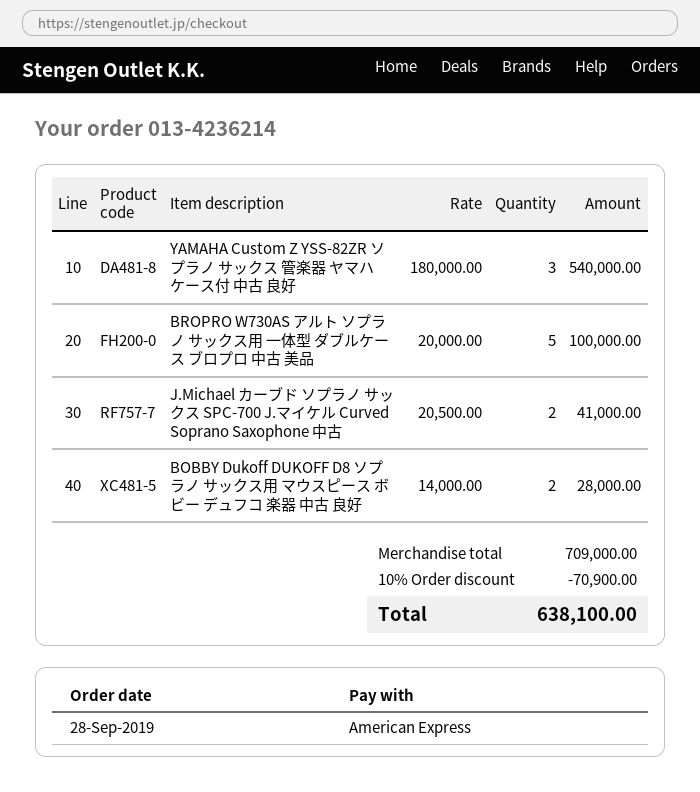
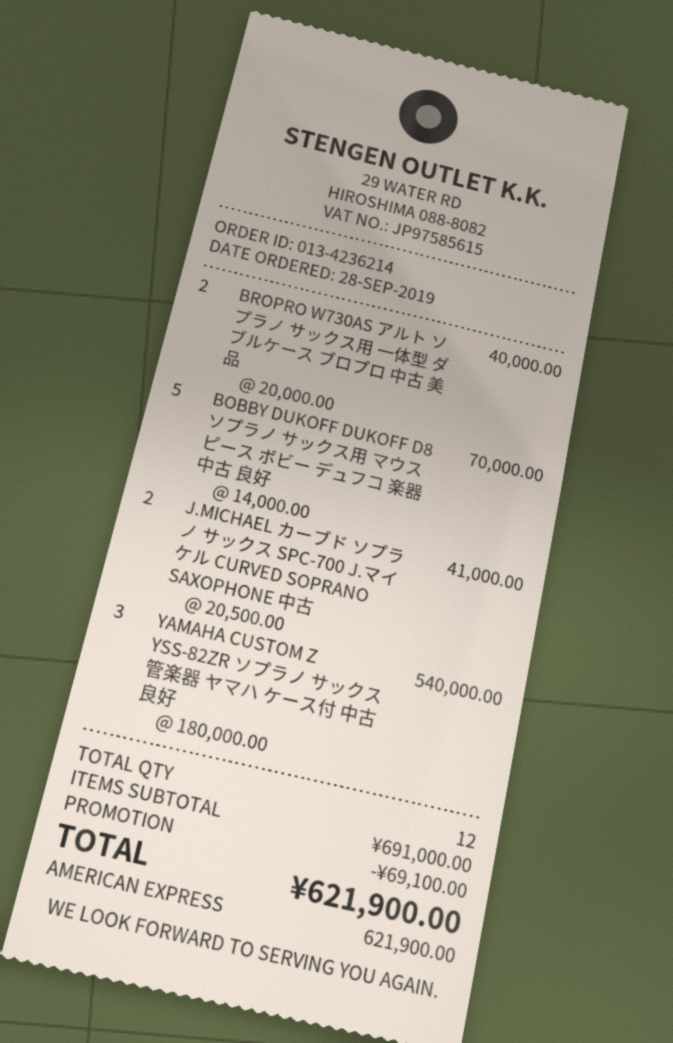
BROPRO W730AS アルト ソプラノ サックス用 一体型 ダブルケース ブロプロ 中古 美品: 5 x 20000.00 = 100000.00 -> 2 x 20000.00 = 40000.00
BOBBY Dukoff DUKOFF D8 ソプラノ サックス用 マウスピース ボビー デュフコ 楽器 中古 良好: 2 x 14000.00 = 28000.00 -> 5 x 14000.00 = 70000.00
subtotal: 709000.00 -> 691000.00
discount: 70900.00 -> 69100.00
total: 638100.00 -> 621900.00

